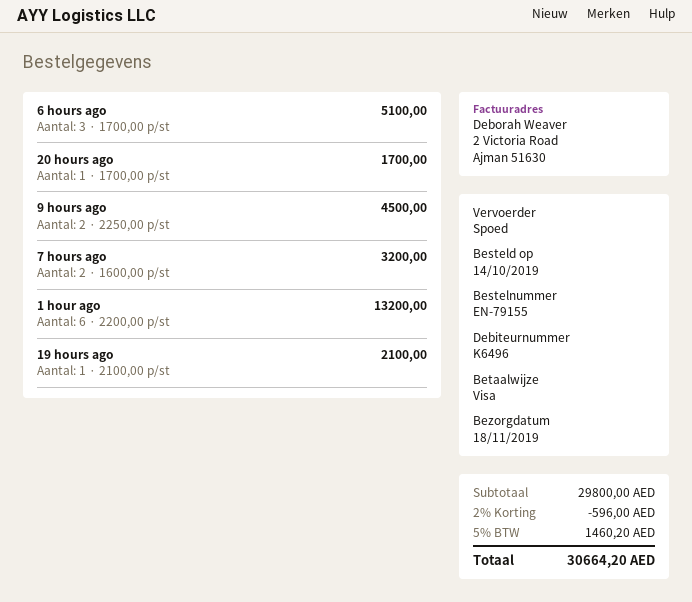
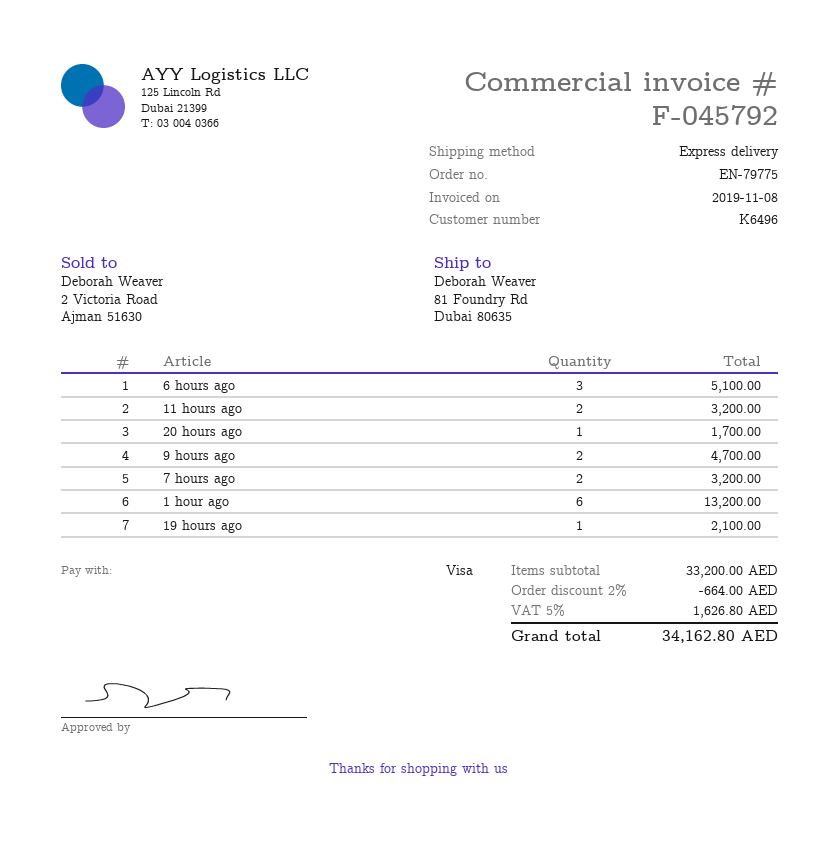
order number: EN-79155 -> EN-79775
9 hours ago: 2 for 4500.00 -> 2 for 4700.00
11 hours ago: none -> 2 for 3200.00
subtotal: 29800.00 -> 33200.00
discount: 2% = 596.00 -> 2% = 664.00
tax: 5% = 1460.20 -> 5% = 1626.80
total: 30664.20 -> 34162.80

